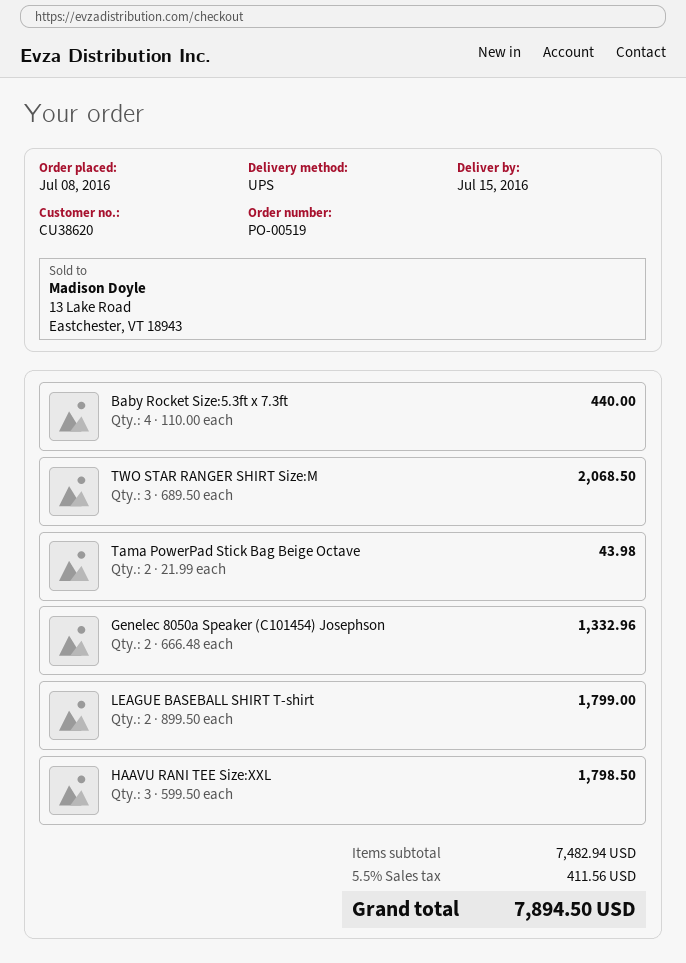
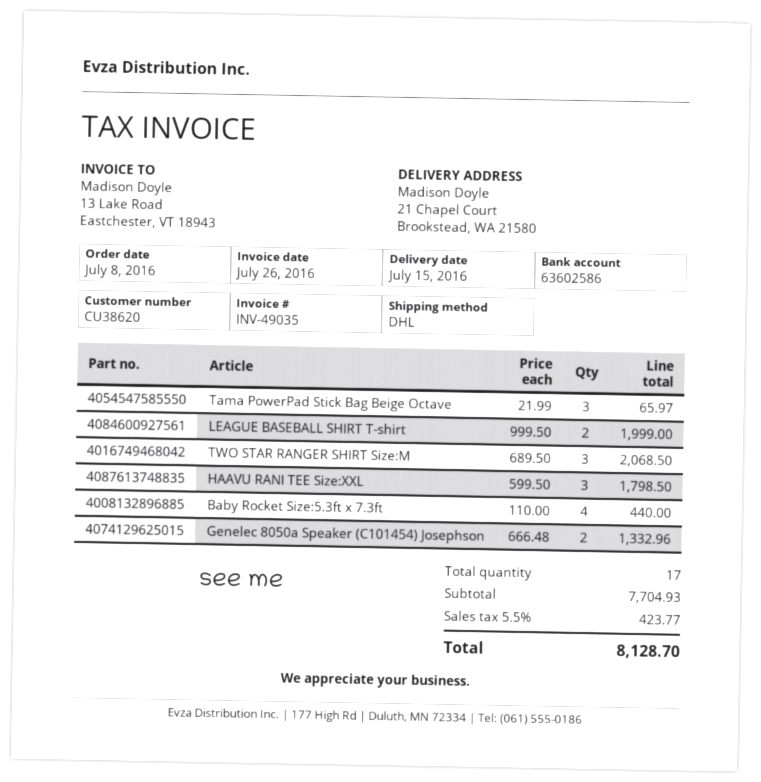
shipping method: UPS -> DHL
Tama PowerPad Stick Bag Beige Octave: 2 x 21.99 = 43.98 -> 3 x 21.99 = 65.97
LEAGUE BASEBALL SHIRT T-shirt: 2 x 899.50 = 1799.00 -> 2 x 999.50 = 1999.00
subtotal: 7482.94 -> 7704.93
tax: 5.5% = 411.56 -> 5.5% = 423.77
total: 7894.50 -> 8128.70

